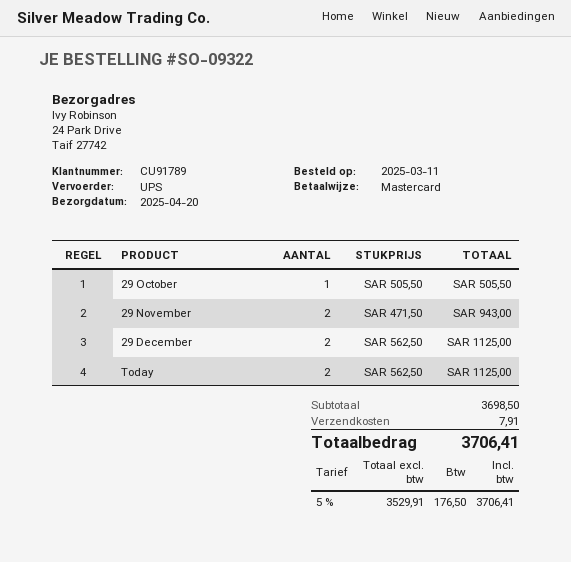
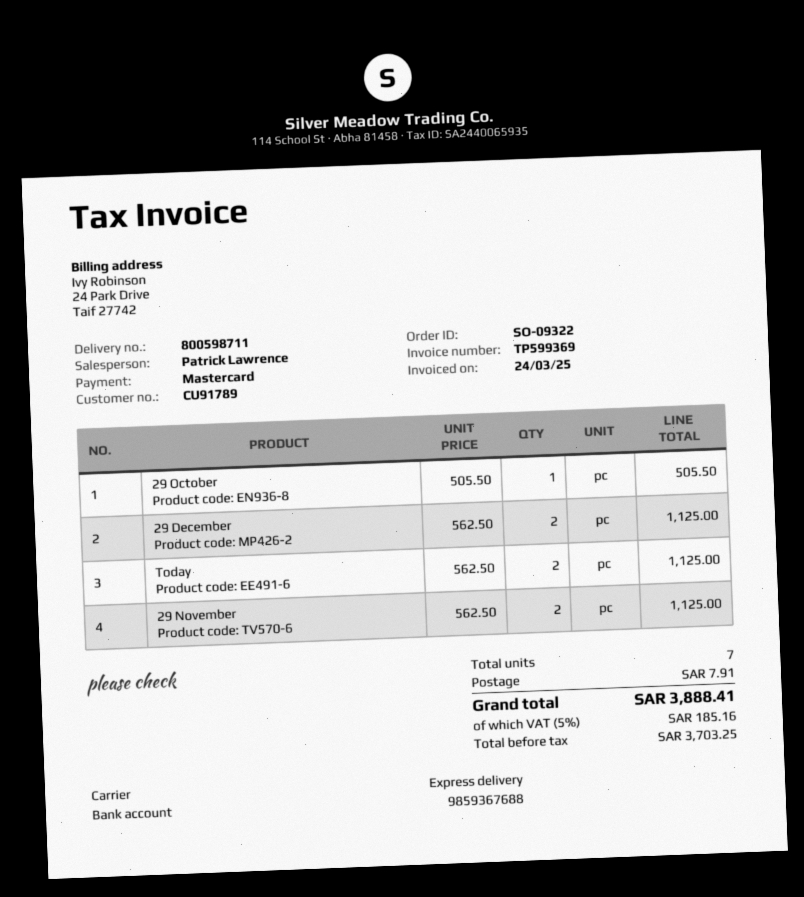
shipping method: UPS -> express
29 November: 2 x 471.50 = 943.00 -> 2 x 562.50 = 1125.00
net: 3529.91 -> 3703.25
tax: 5% = 176.50 -> 5% = 185.16
total: 3706.41 -> 3888.41

